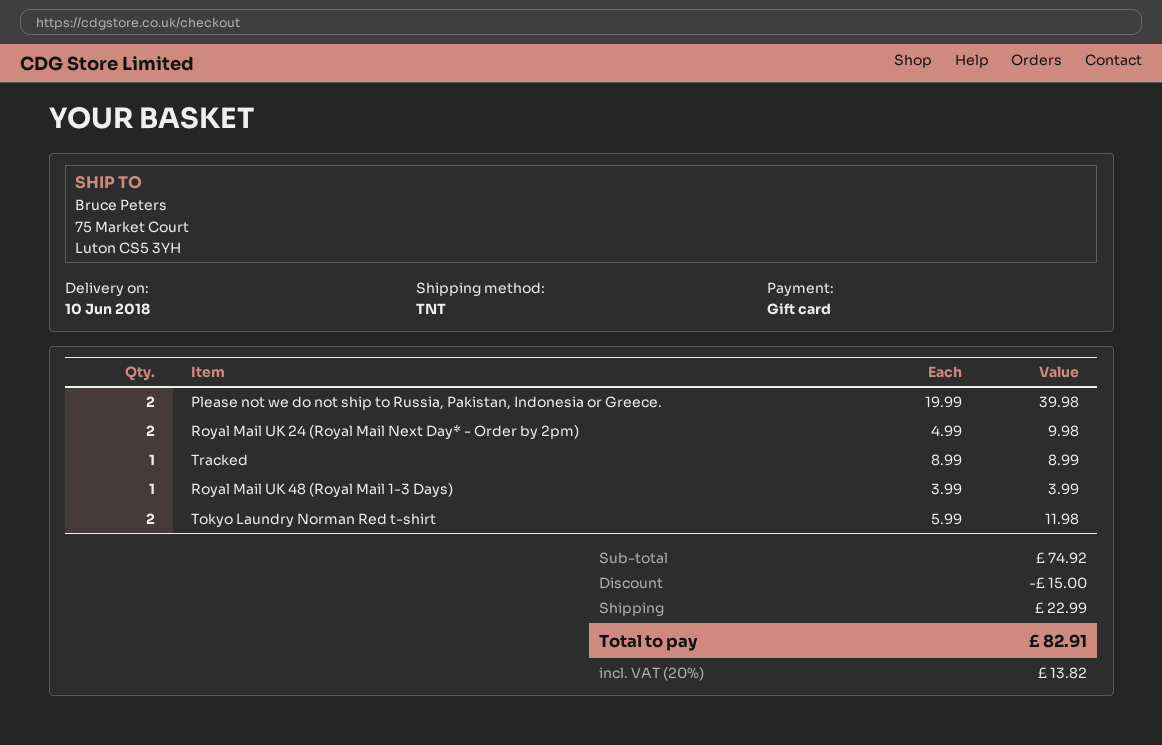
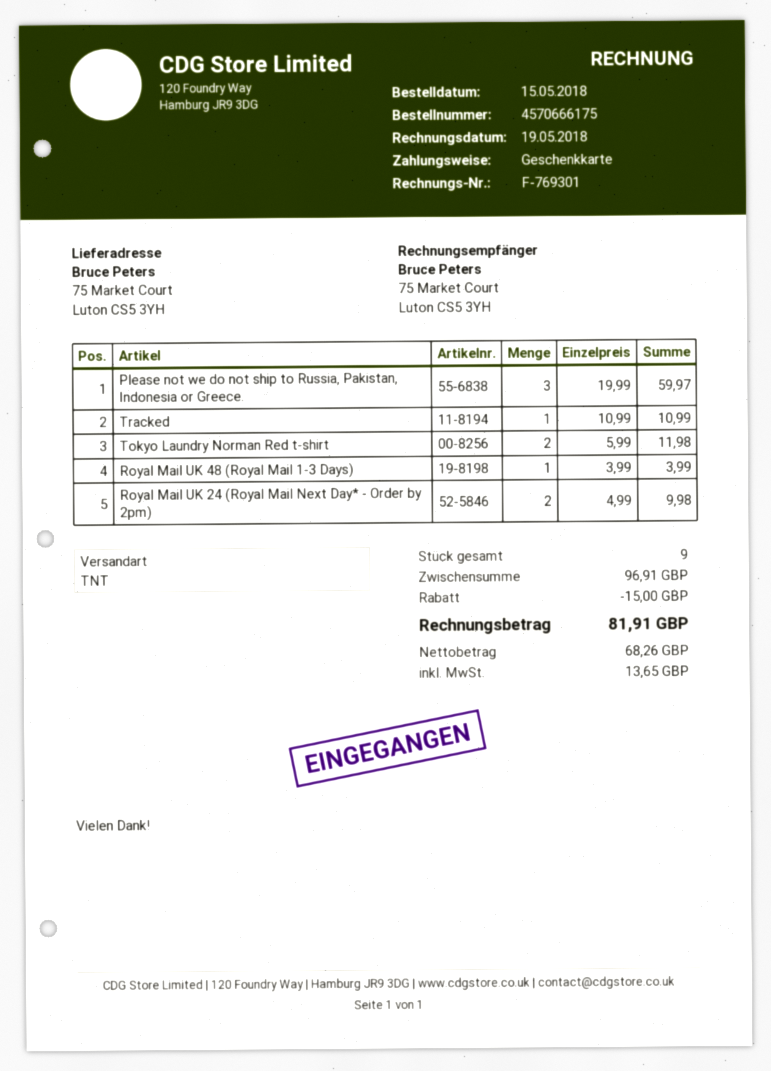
Please not we do not ship to Russia, Pakistan, Indonesia or Greece.: 2 x 19.99 = 39.98 -> 3 x 19.99 = 59.97
Tracked: 1 x 8.99 = 8.99 -> 1 x 10.99 = 10.99
subtotal: 74.92 -> 96.91
shipping: 22.99 -> none
tax: 13.82 -> 13.65
total: 82.91 -> 81.91

